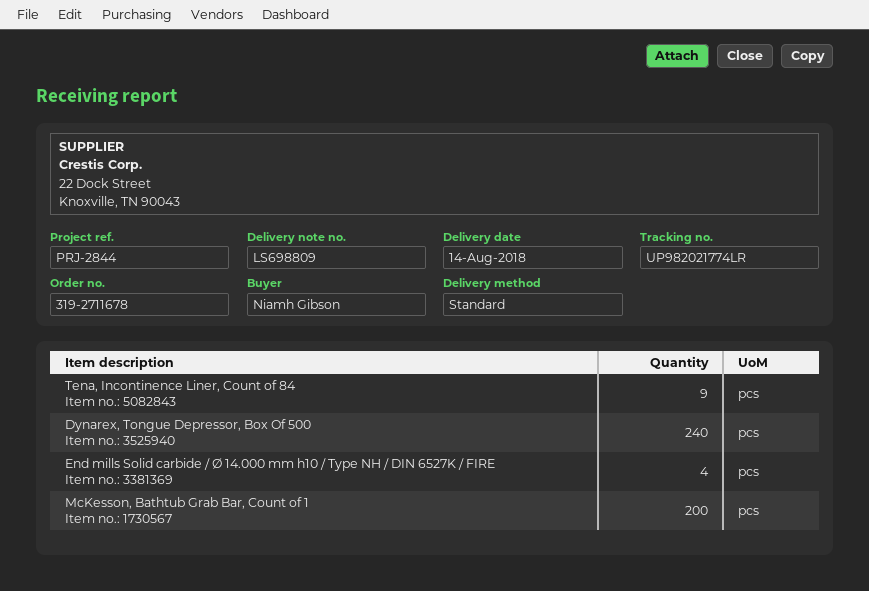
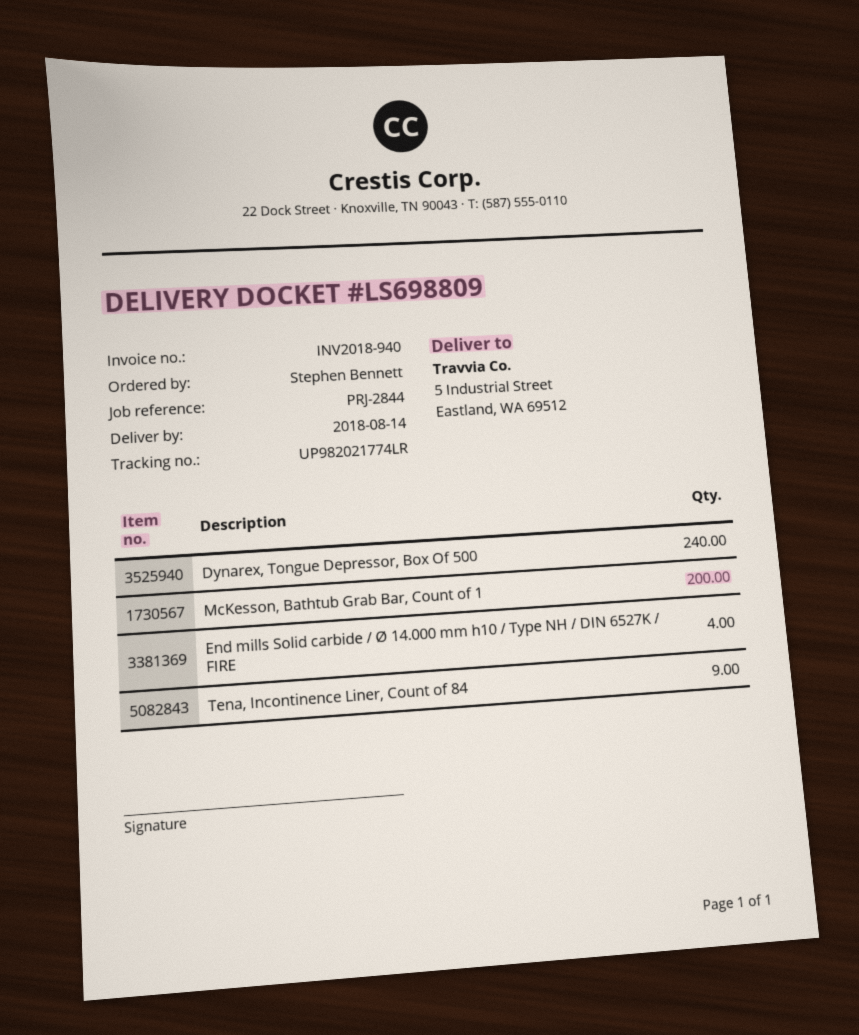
ordered by: Niamh Gibson -> Stephen Bennett

